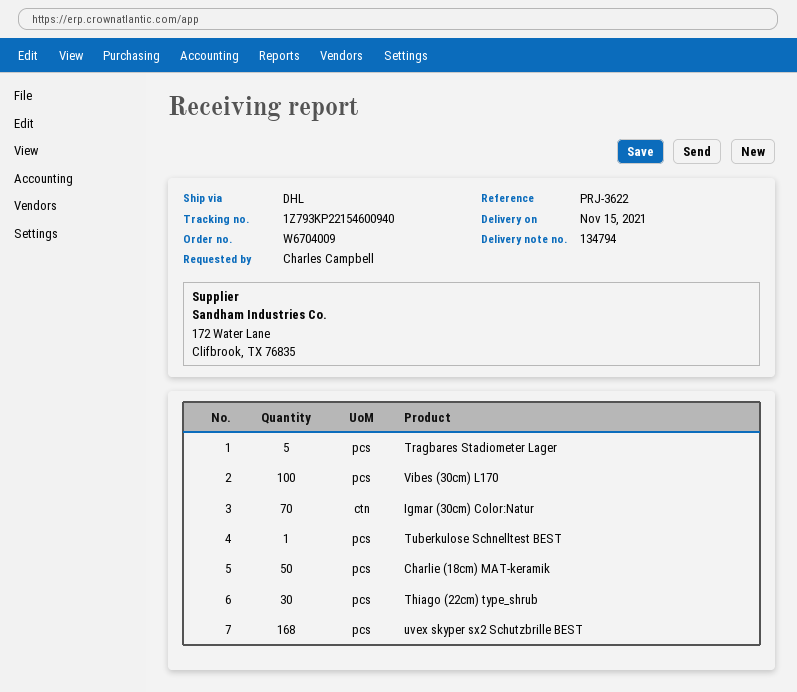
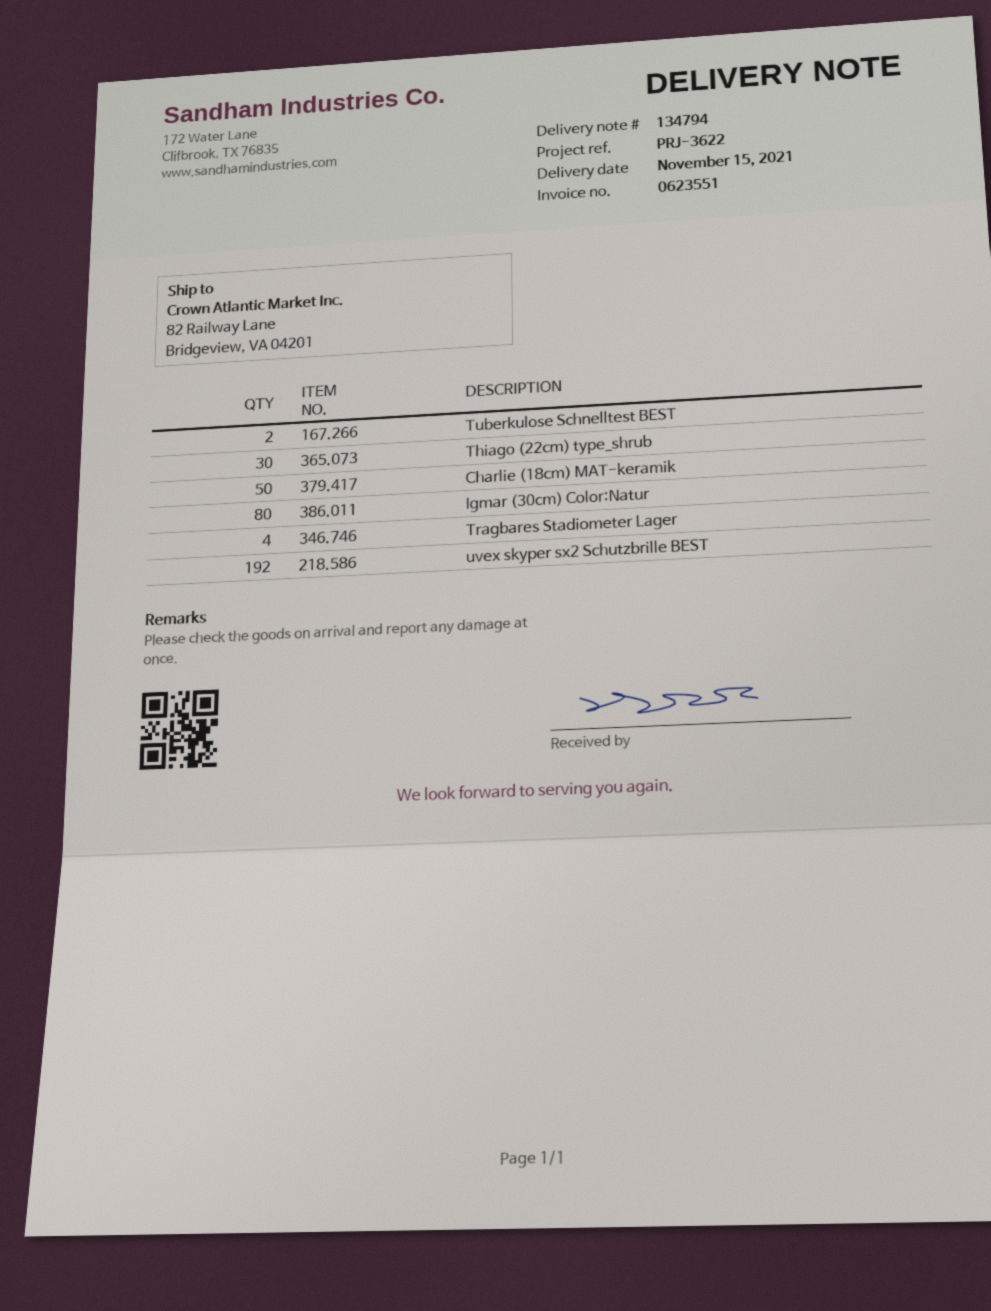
Tragbares Stadiometer Lager: 5 -> 4
Vibes (30cm) L170: 100 -> none
Igmar (30cm) Color:Natur: 70 -> 80
Tuberkulose Schnelltest BEST: 1 -> 2
uvex skyper sx2 Schutzbrille BEST: 168 -> 192

